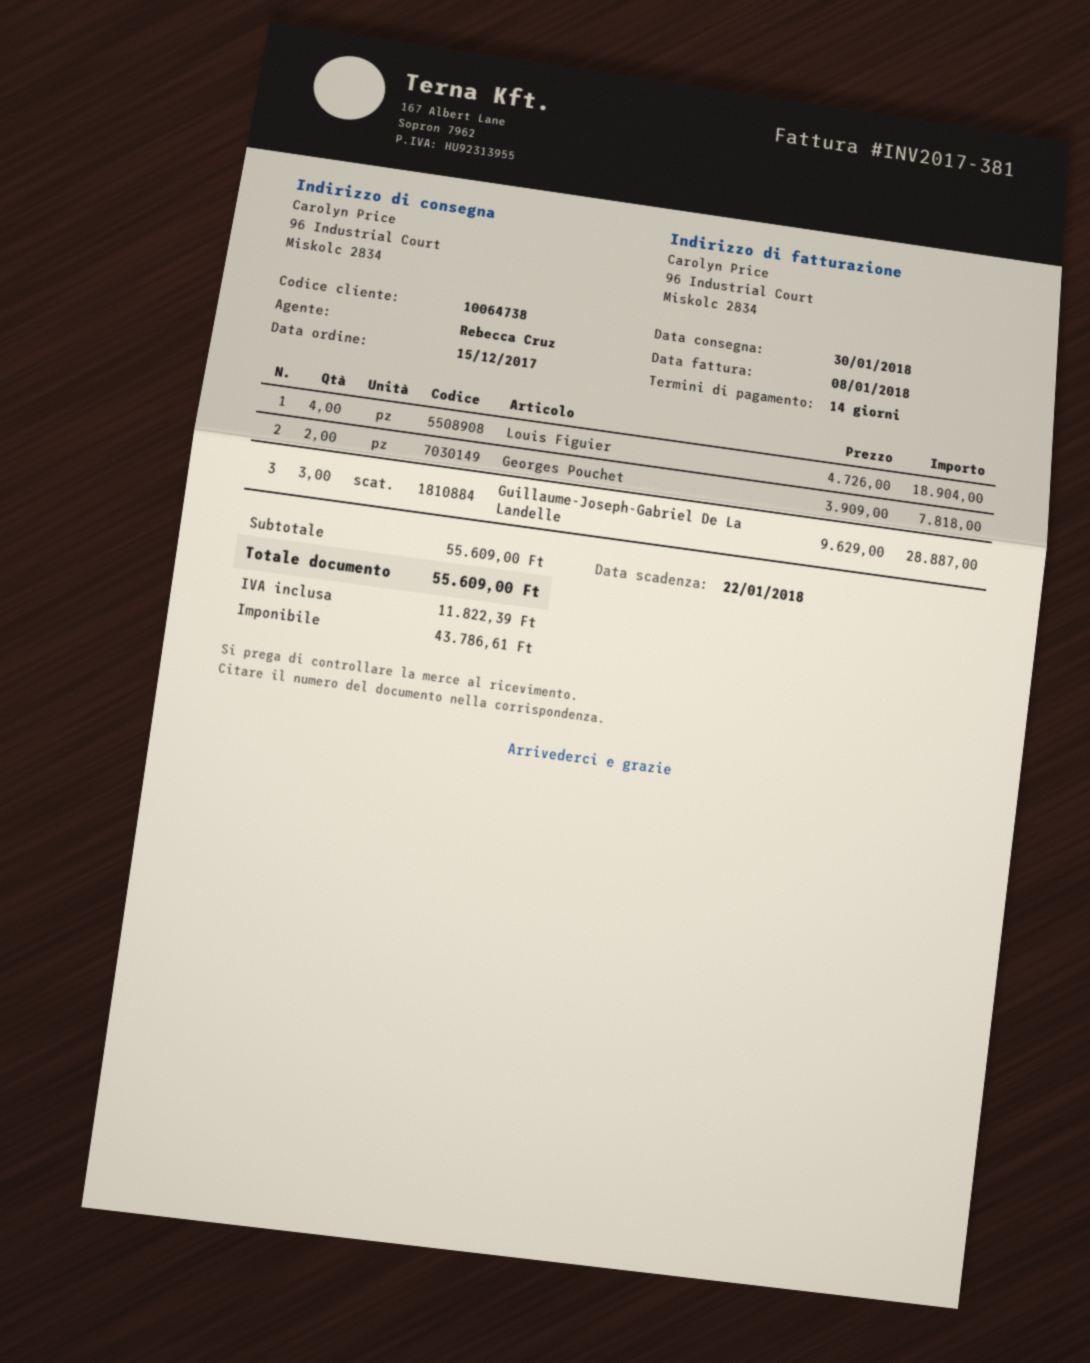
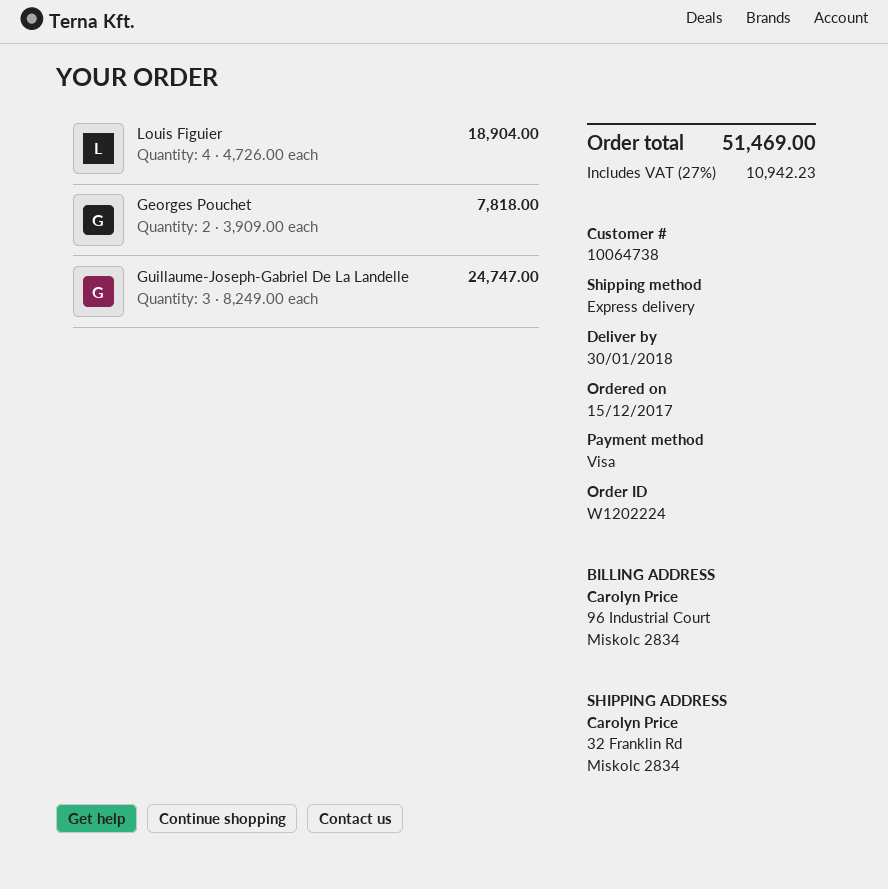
ship to: 96 Industrial Court, Miskolc 2834 -> 32 Franklin Rd, Miskolc 2834
Guillaume-Joseph-Gabriel De La Landelle: 3 x 9629.00 = 28887.00 -> 3 x 8249.00 = 24747.00
tax: 11822.39 -> 10942.23
total: 55609.00 -> 51469.00

